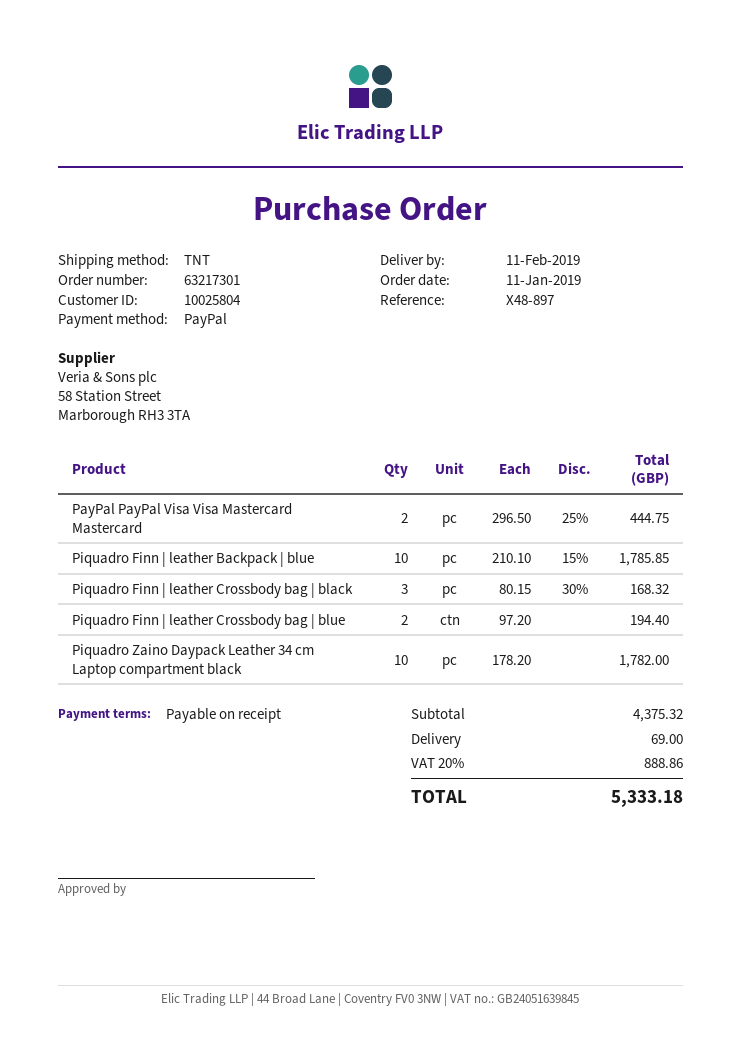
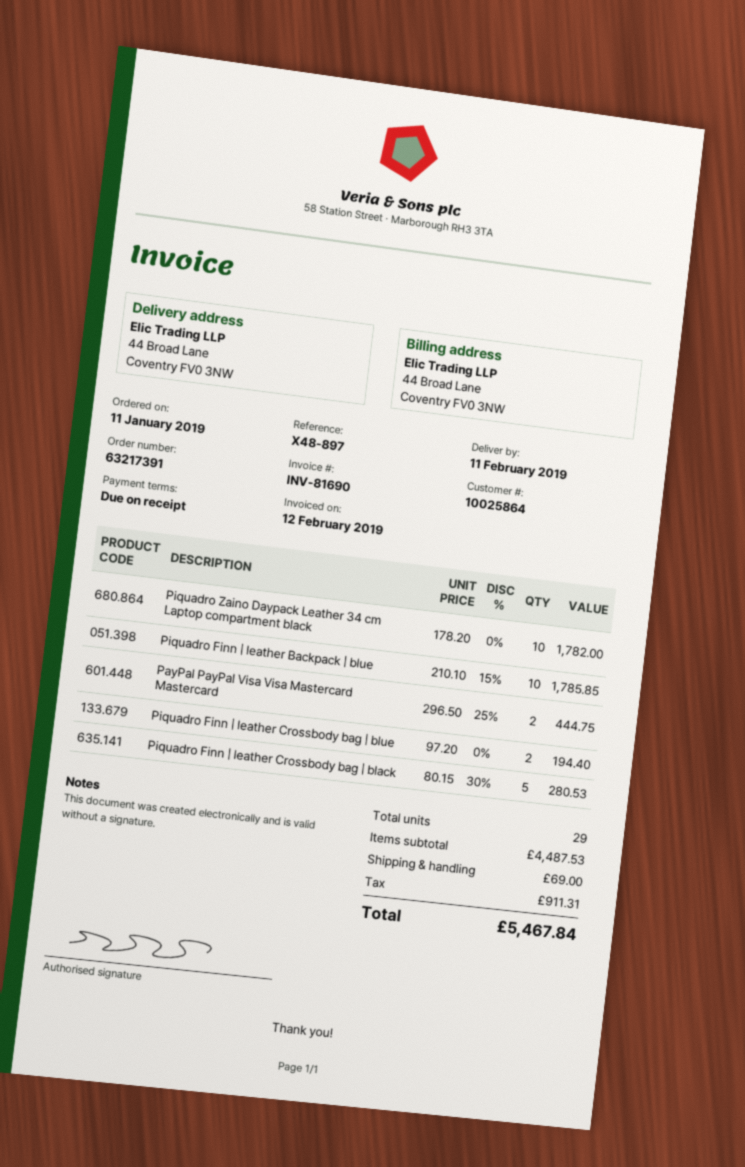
order number: 63217301 -> 63217391
customer number: 10025804 -> 10025864
Piquadro Finn | leather Crossbody bag | black: 3 x 80.15 - 30% = 168.32 -> 5 x 80.15 - 30% = 280.53
subtotal: 4375.32 -> 4487.53
tax: 888.86 -> 911.31
total: 5333.18 -> 5467.84

